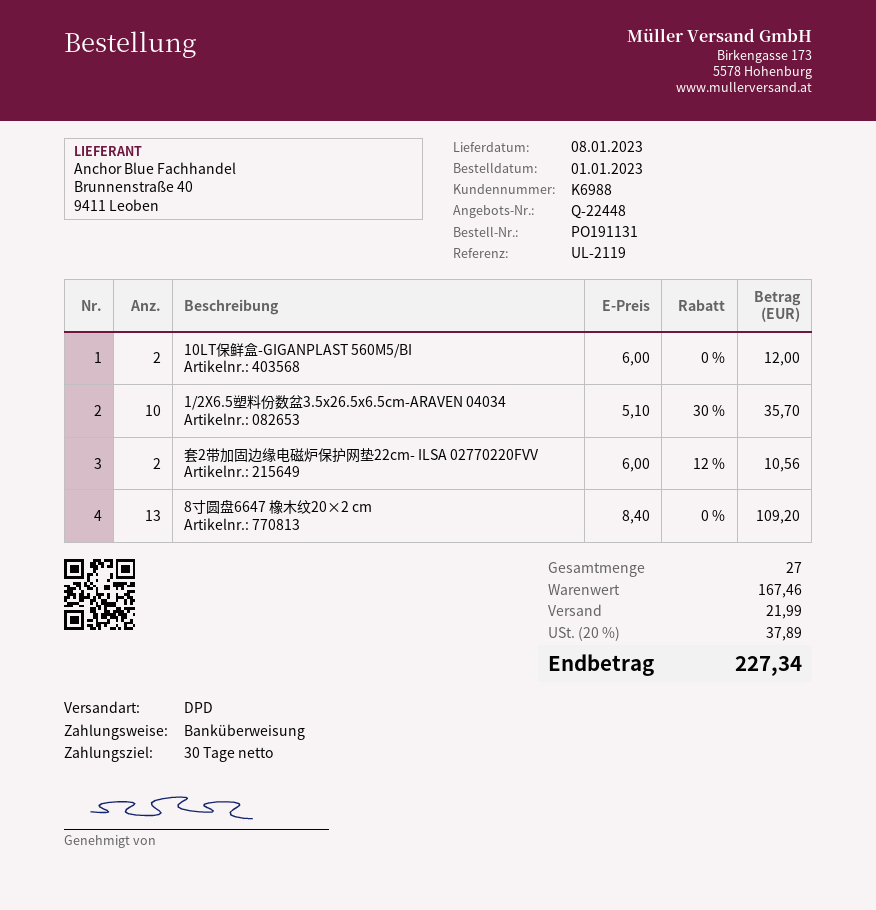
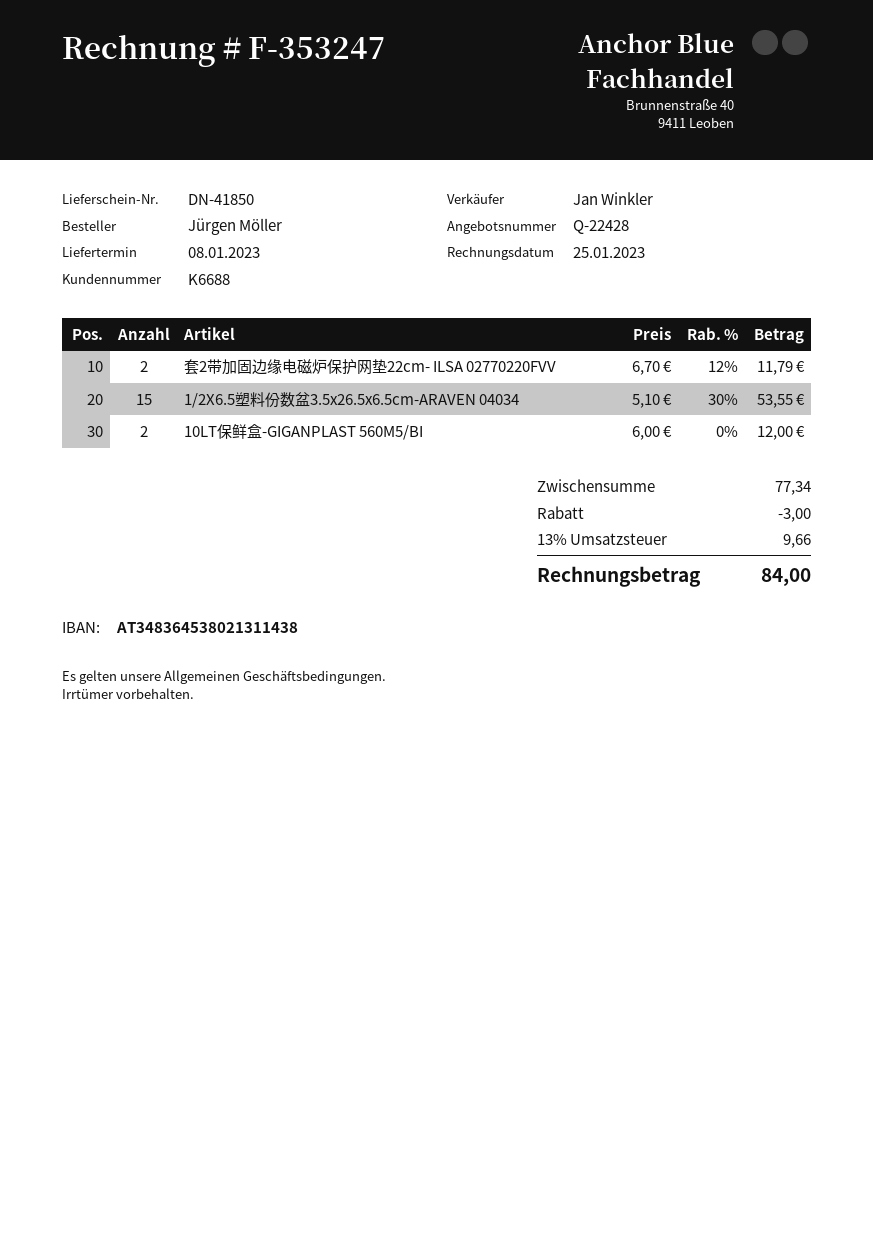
quote number: Q-22448 -> Q-22428
customer number: K6988 -> K6688
1/2X6.5塑料份数盆3.5x26.5x6.5cm-ARAVEN 04034: 10 x 5.10 - 30% = 35.70 -> 15 x 5.10 - 30% = 53.55
套2带加固边缘电磁炉保护网垫22cm- ILSA 02770220FVV: 2 x 6.00 - 12% = 10.56 -> 2 x 6.70 - 12% = 11.79
8寸圆盘6647 橡木纹20×2 cm: 13 x 8.40 = 109.20 -> none
subtotal: 167.46 -> 77.34
discount: none -> 3.00
shipping: 21.99 -> none
tax: 20% = 37.89 -> 13% = 9.66
total: 227.34 -> 84.00

